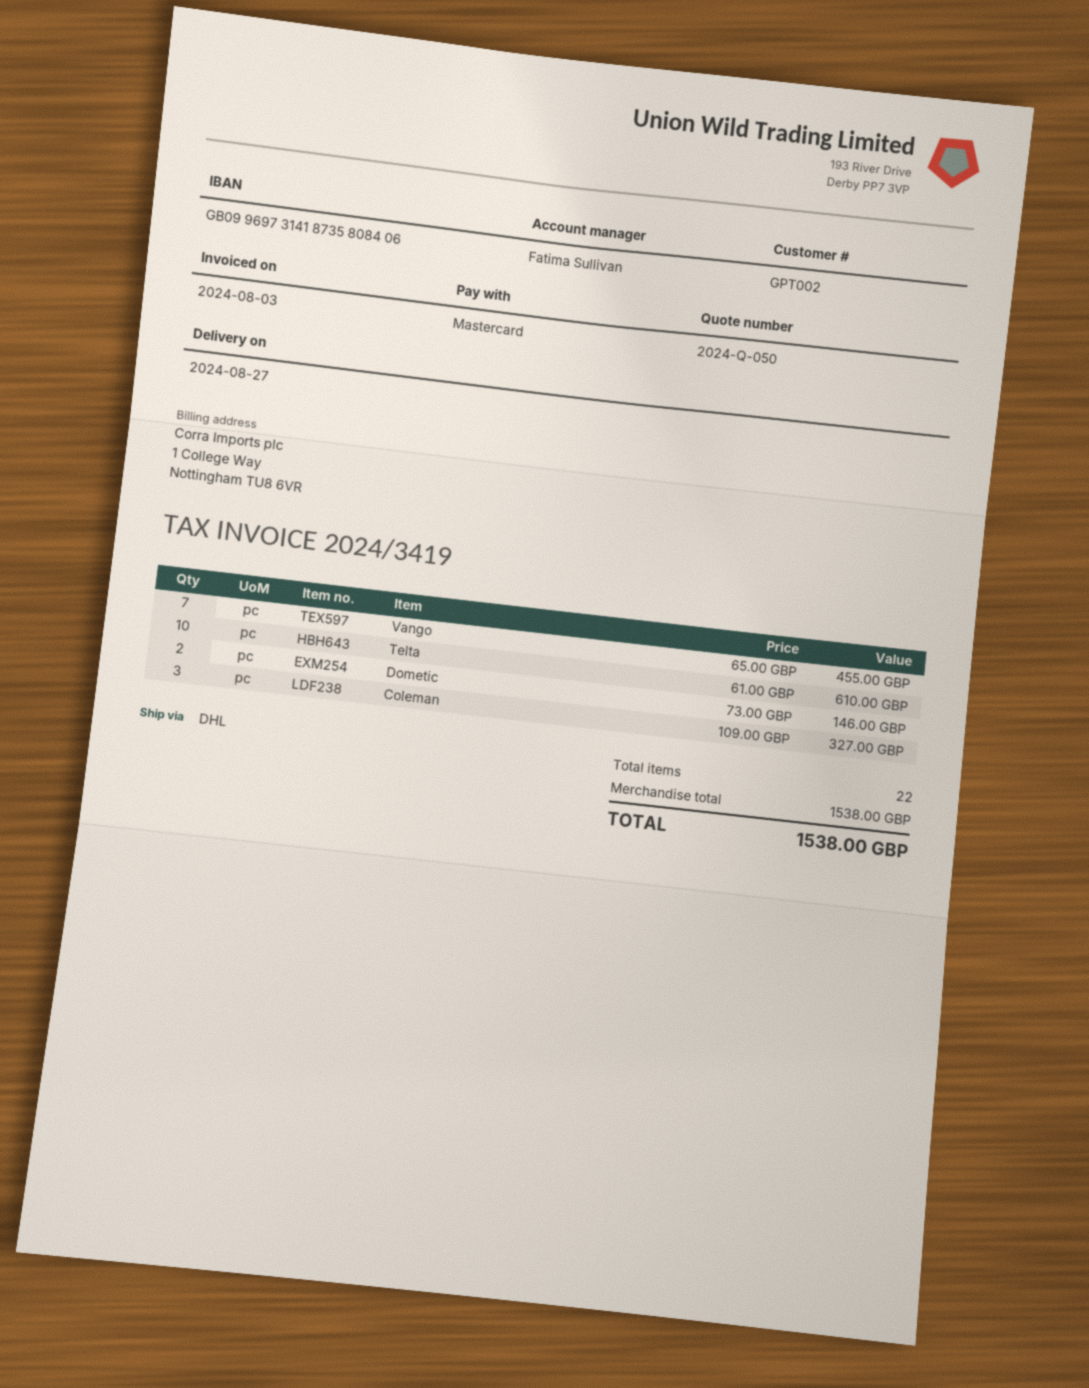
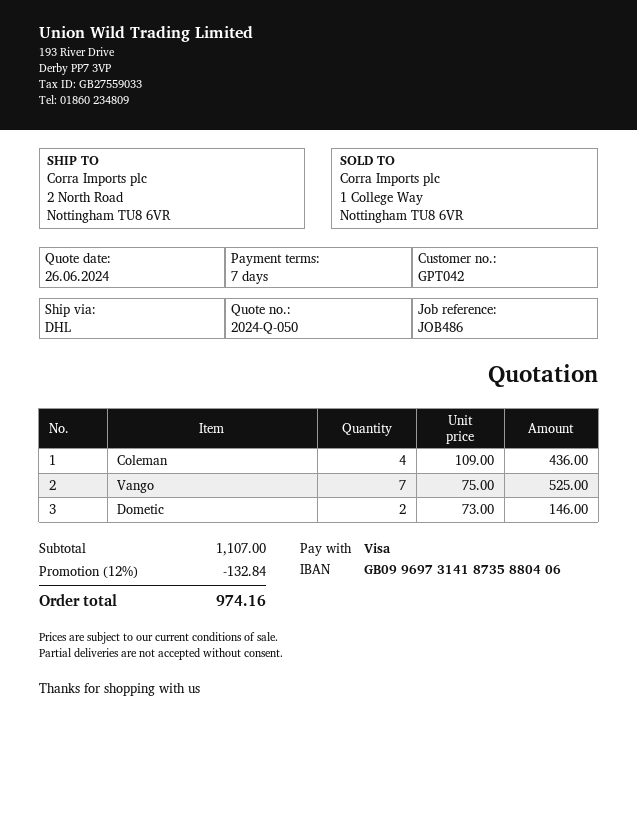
customer number: GPT002 -> GPT042
payment method: Mastercard -> Visa
bank account: GB09969731418735808406 -> GB09969731418735880406
Vango: 7 x 65.00 = 455.00 -> 7 x 75.00 = 525.00
Telta: 10 x 61.00 = 610.00 -> none
Coleman: 3 x 109.00 = 327.00 -> 4 x 109.00 = 436.00
subtotal: 1538.00 -> 1107.00
discount: none -> 12% = 132.84
total: 1538.00 -> 974.16

